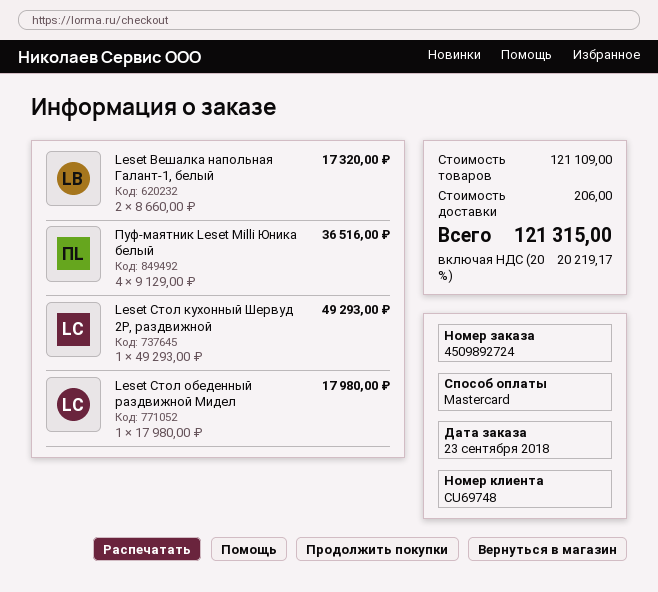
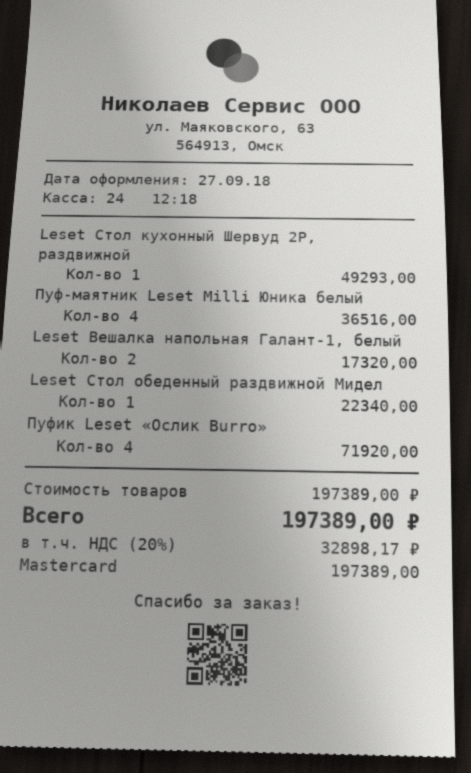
order date: 2018-09-23 -> 2018-09-27
Leset Стол обеденный раздвижной Мидел: 1 for 17980.00 -> 1 for 22340.00
Пуфик Leset «Ослик Burro»: none -> 4 for 71920.00
subtotal: 121109.00 -> 197389.00
shipping: 206.00 -> none
tax: 20% = 20219.17 -> 20% = 32898.17
total: 121315.00 -> 197389.00

